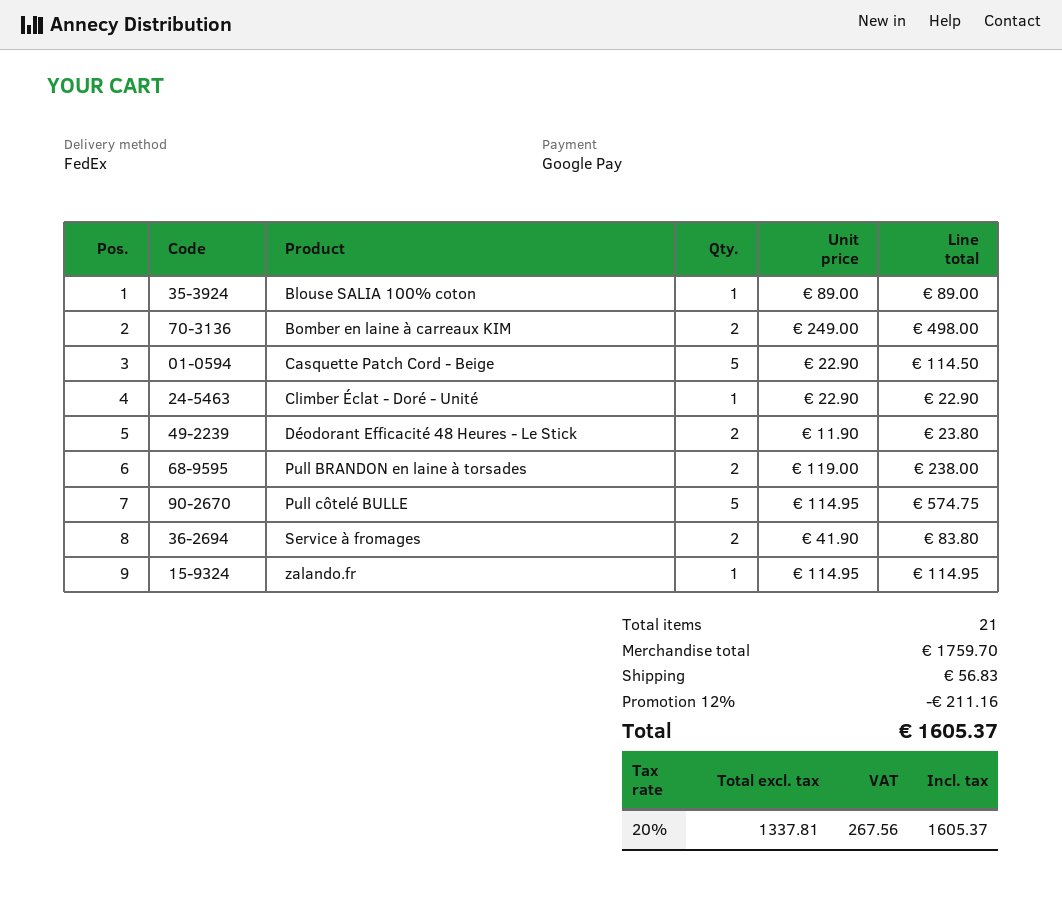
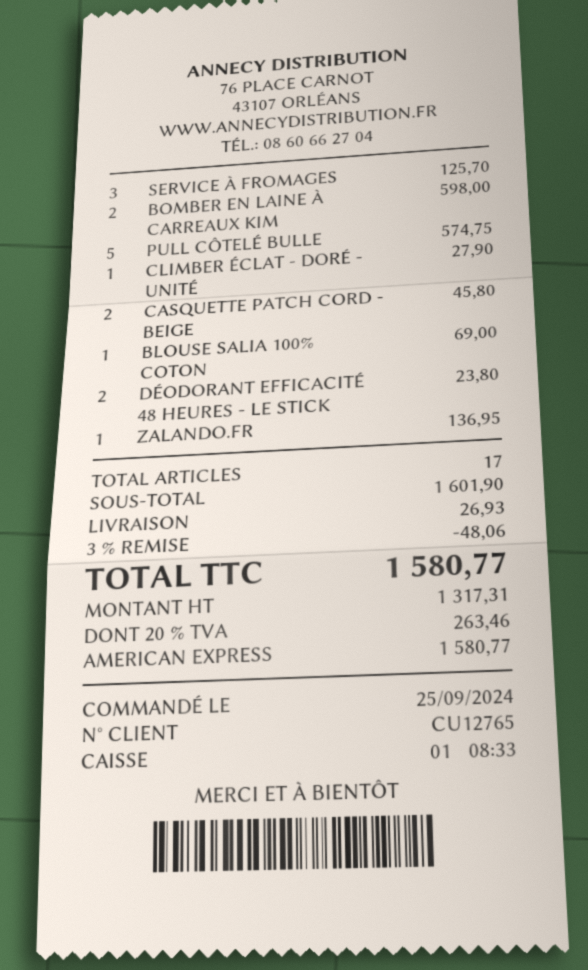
payment method: Google Pay -> American Express
Blouse SALIA 100% coton: 1 for 89.00 -> 1 for 69.00
Bomber en laine à carreaux KIM: 2 for 498.00 -> 2 for 598.00
Casquette Patch Cord - Beige: 5 for 114.50 -> 2 for 45.80
Climber Éclat - Doré - Unité: 1 for 22.90 -> 1 for 27.90
Pull BRANDON en laine à torsades: 2 for 238.00 -> none
Service à fromages: 2 for 83.80 -> 3 for 125.70
zalando.fr: 1 for 114.95 -> 1 for 136.95
total quantity: 21 -> 17
subtotal: 1759.70 -> 1601.90
discount: 12% = 211.16 -> 3% = 48.06
shipping: 56.83 -> 26.93
net: 1337.81 -> 1317.31
tax: 20% = 267.56 -> 20% = 263.46
total: 1605.37 -> 1580.77

